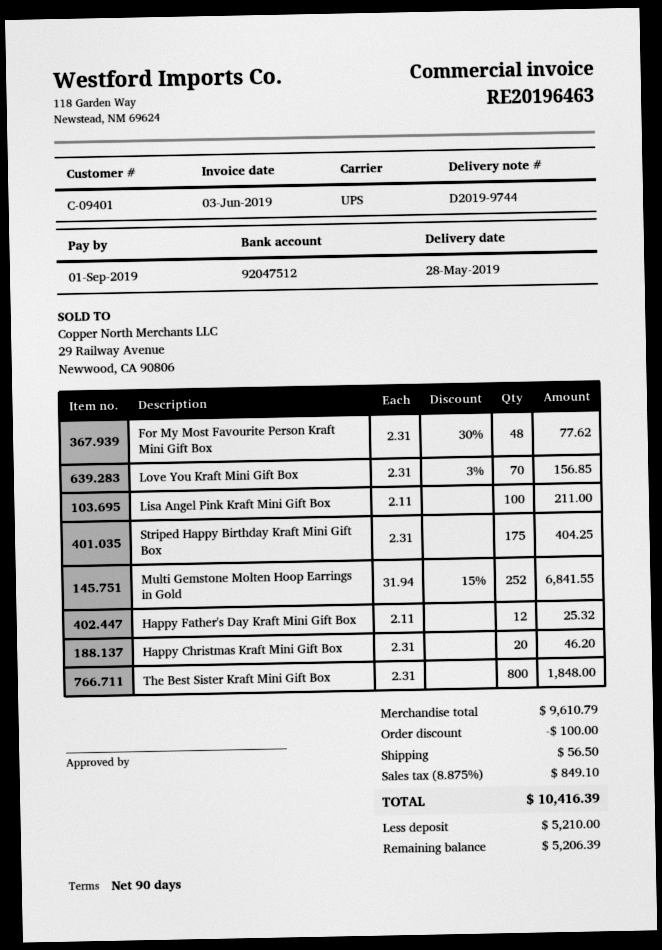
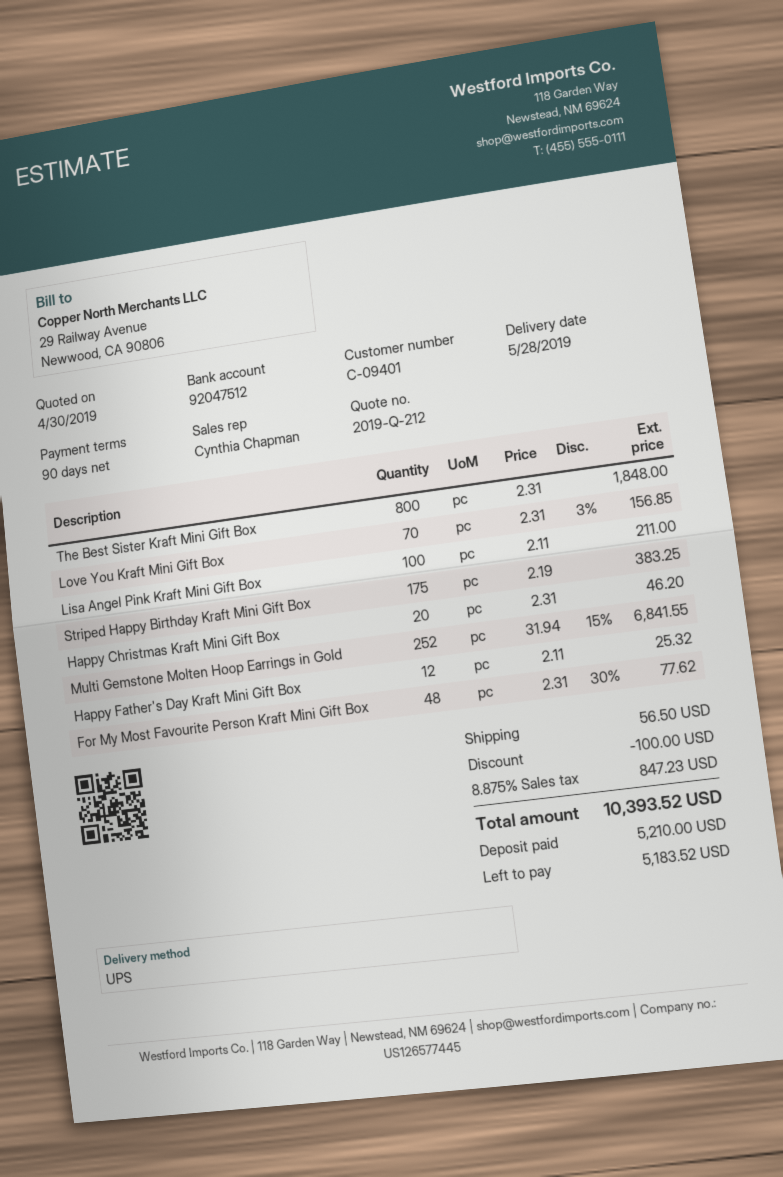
Striped Happy Birthday Kraft Mini Gift Box: 175 x 2.31 = 404.25 -> 175 x 2.19 = 383.25
tax: 8.875% = 849.10 -> 8.875% = 847.23
total: 10416.39 -> 10393.52
balance: 5206.39 -> 5183.52

